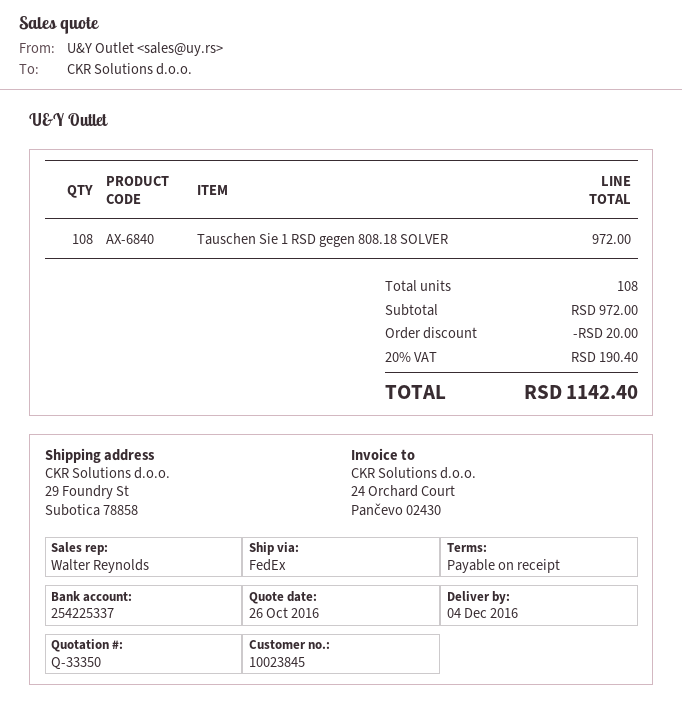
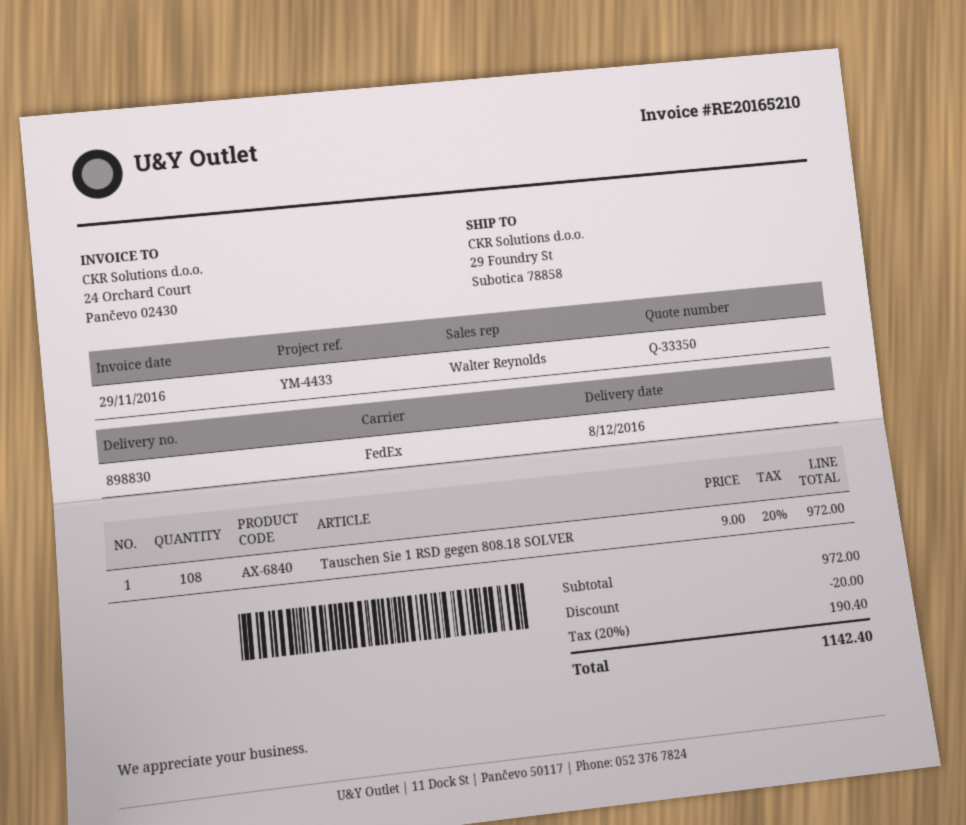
delivery date: 2016-12-04 -> 2016-12-08

